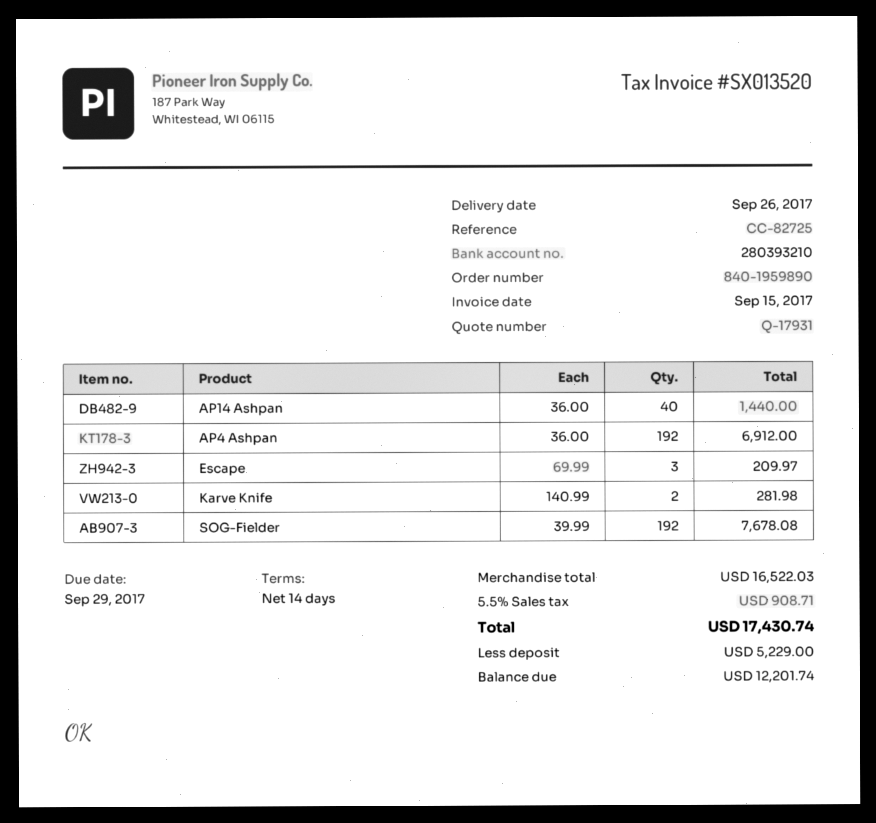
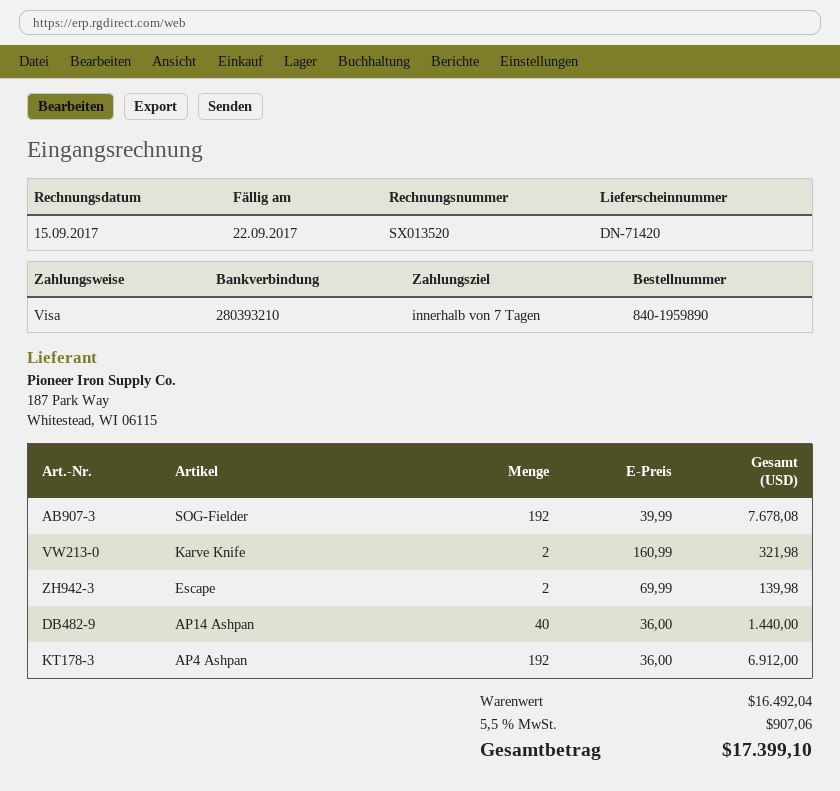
payment terms: 14 days -> 7 days
due date: 2017-09-29 -> 2017-09-22
Escape: 3 x 69.99 = 209.97 -> 2 x 69.99 = 139.98
Karve Knife: 2 x 140.99 = 281.98 -> 2 x 160.99 = 321.98
subtotal: 16522.03 -> 16492.04
tax: 5.5% = 908.71 -> 5.5% = 907.06
total: 17430.74 -> 17399.10

